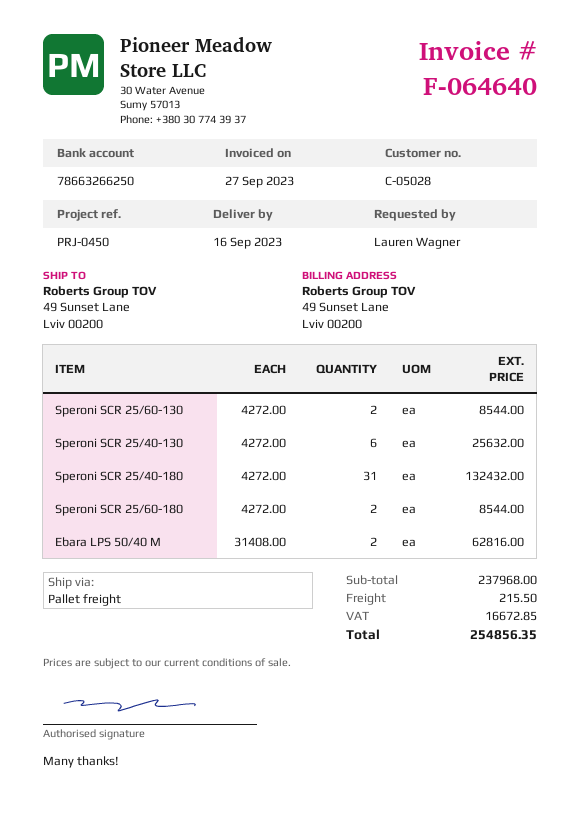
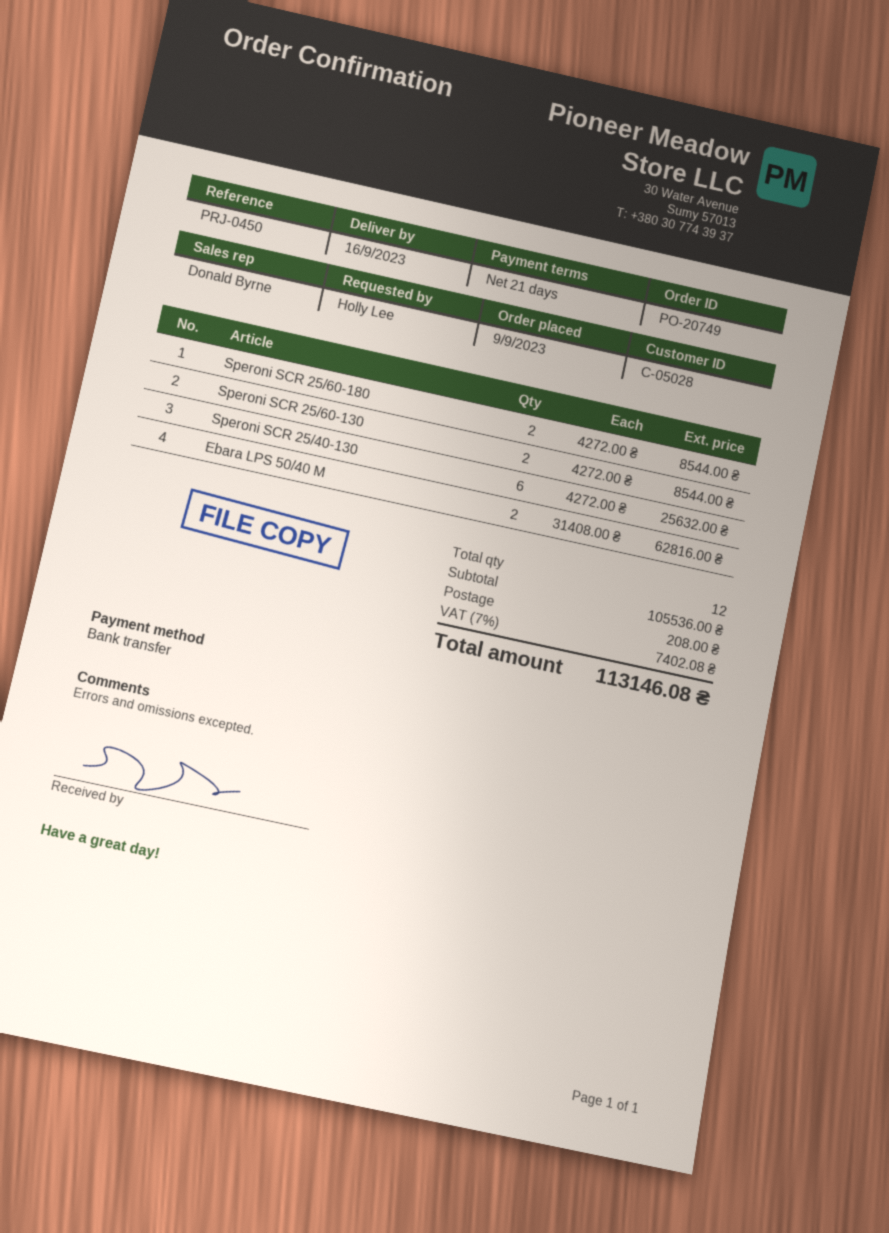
ordered by: Lauren Wagner -> Holly Lee
Speroni SCR 25/40-180: 31 x 4272.00 = 132432.00 -> none
subtotal: 237968.00 -> 105536.00
shipping: 215.50 -> 208.00
tax: 16672.85 -> 7402.08
total: 254856.35 -> 113146.08

